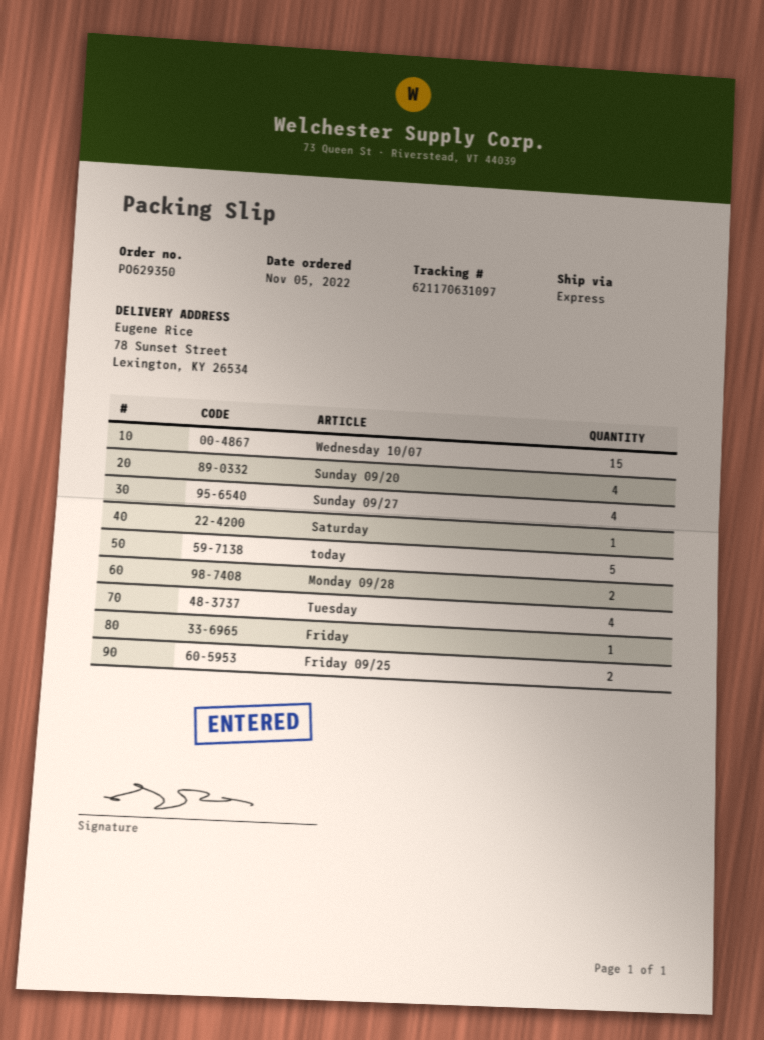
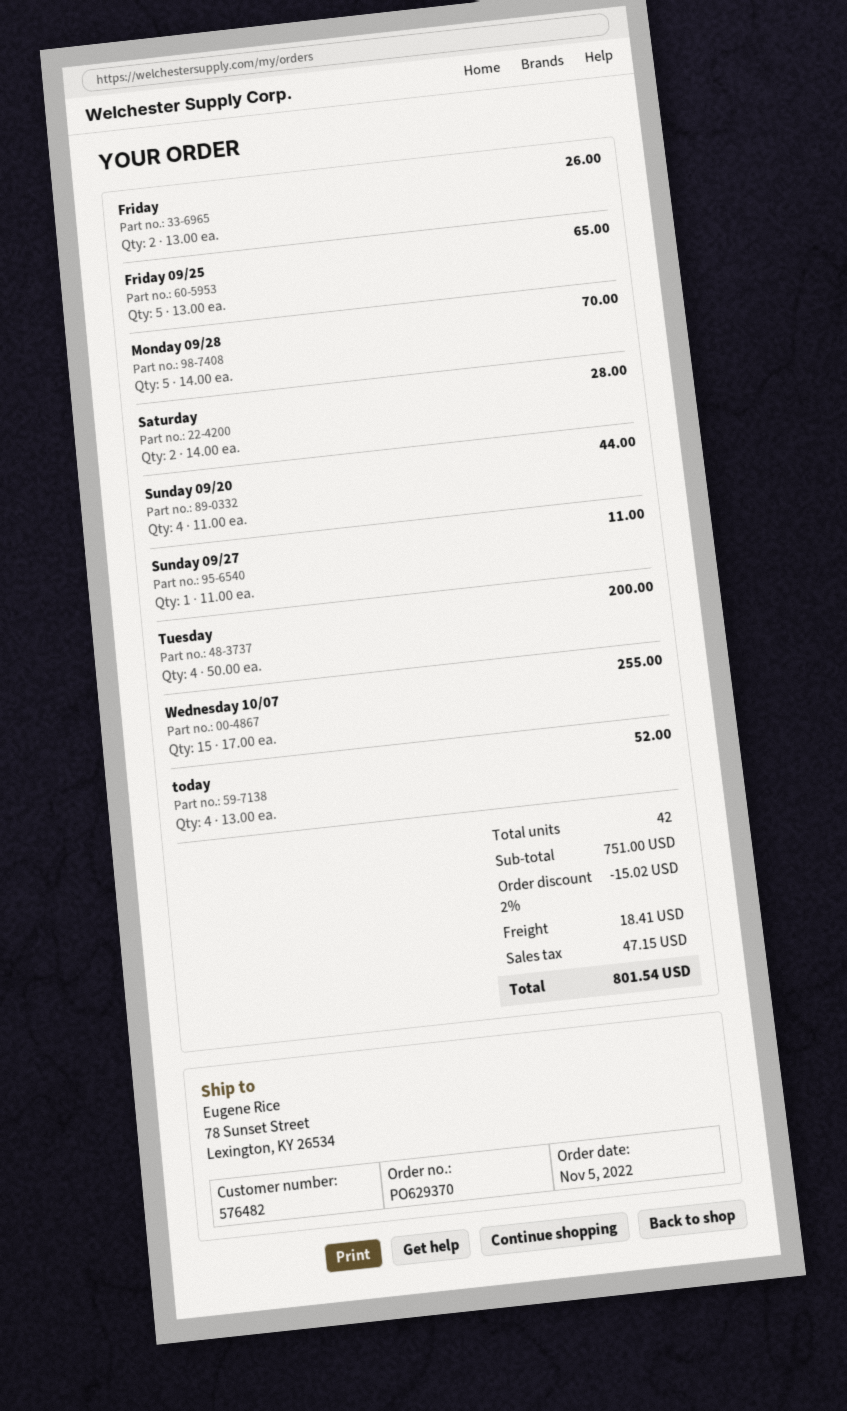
order number: PO629350 -> PO629370
Sunday 09/27: 4 -> 1
Saturday: 1 -> 2
today: 5 -> 4
Monday 09/28: 2 -> 5
Friday: 1 -> 2
Friday 09/25: 2 -> 5

